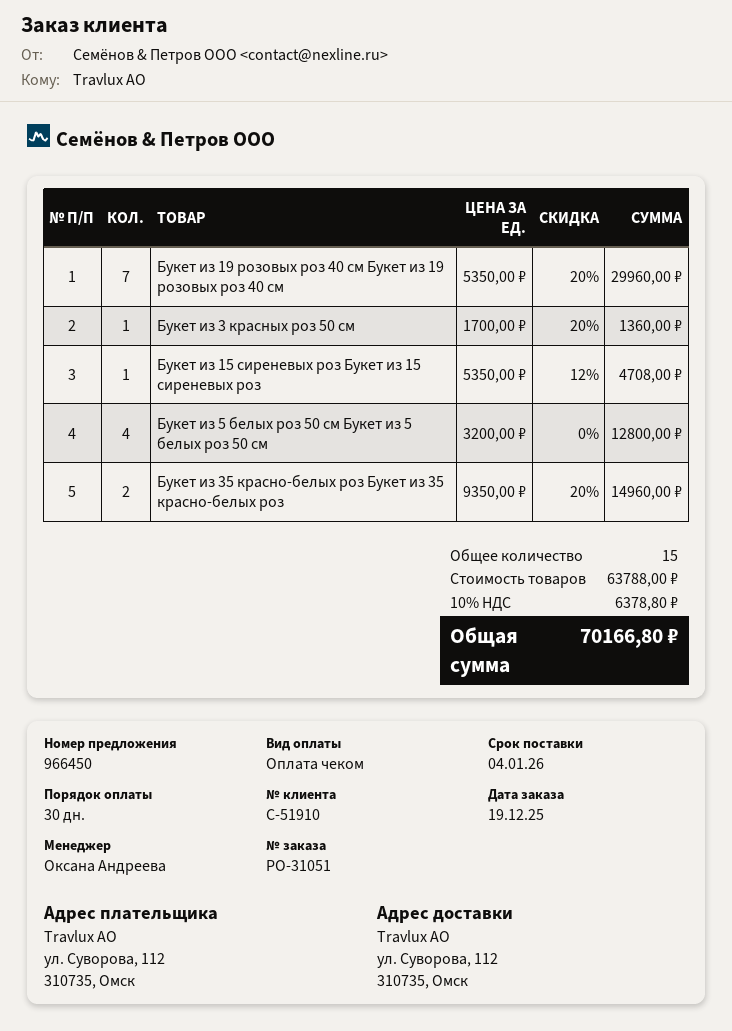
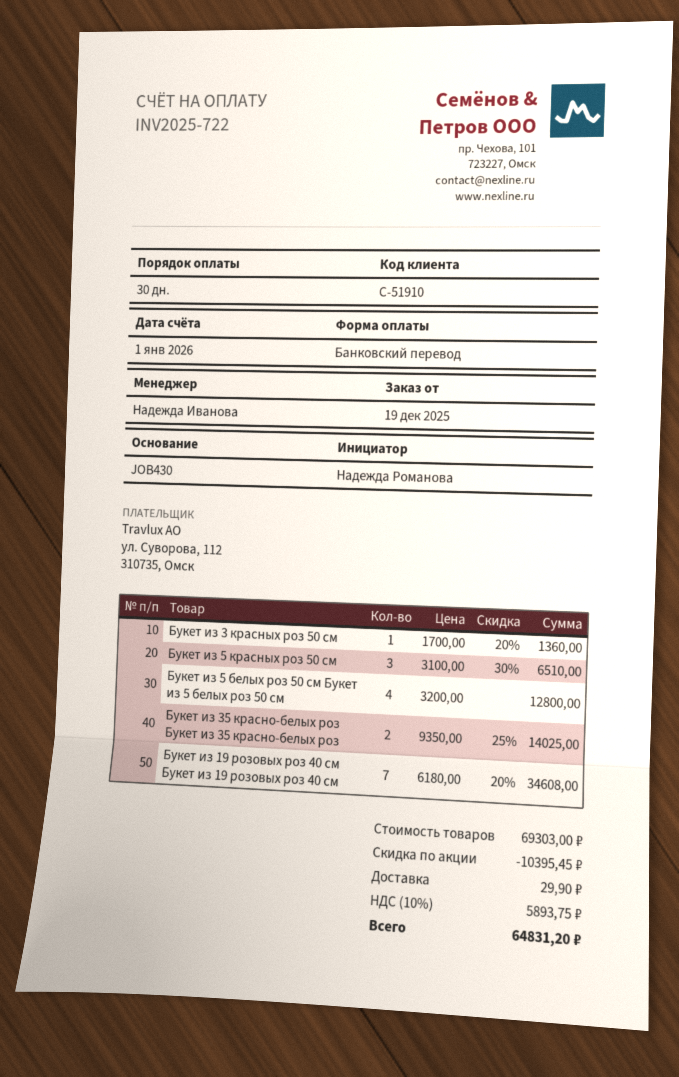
sales rep: Оксана Андреева -> Надежда Иванова
payment method: cheque -> bank transfer
Букет из 19 розовых роз 40 см Букет из 19 розовых роз 40 см: 7 x 5350.00 - 20% = 29960.00 -> 7 x 6180.00 - 20% = 34608.00
Букет из 15 сиреневых роз Букет из 15 сиреневых роз: 1 x 5350.00 - 12% = 4708.00 -> none
Букет из 35 красно-белых роз Букет из 35 красно-белых роз: 2 x 9350.00 - 20% = 14960.00 -> 2 x 9350.00 - 25% = 14025.00
Букет из 5 красных роз 50 см: none -> 3 x 3100.00 - 30% = 6510.00
subtotal: 63788.00 -> 69303.00
discount: none -> 10395.45
shipping: none -> 29.90
tax: 10% = 6378.80 -> 10% = 5893.75
total: 70166.80 -> 64831.20

